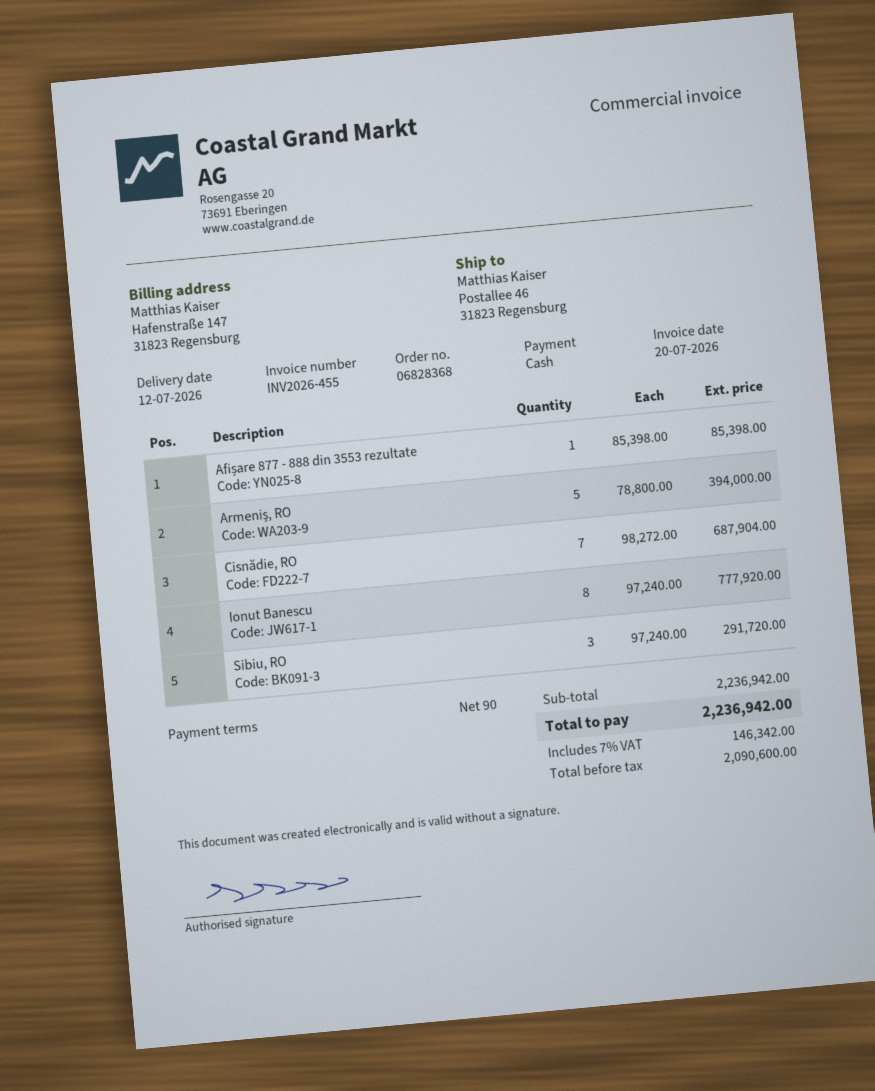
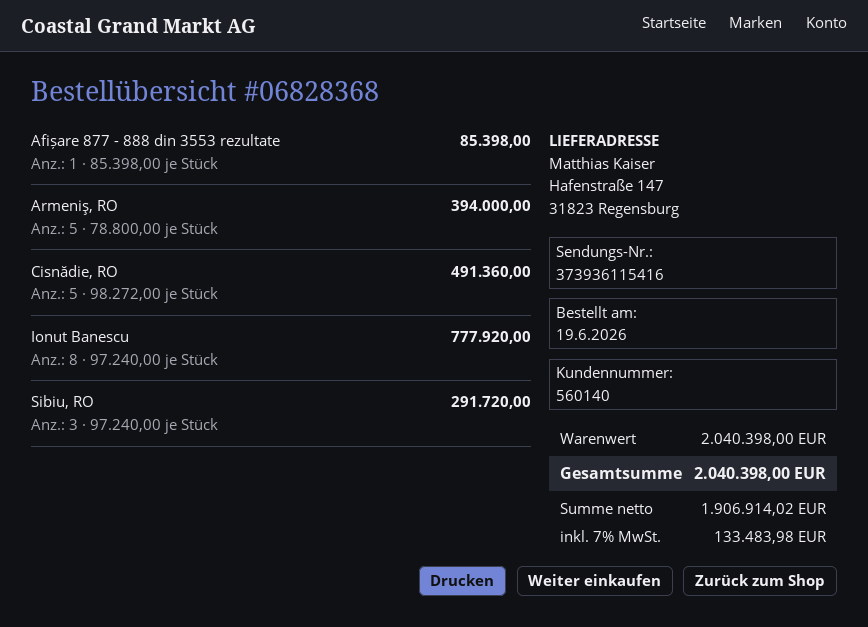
ship to: Postallee 46, 31823 Regensburg -> Hafenstraße 147, 31823 Regensburg
Cisnădie, RO: 7 x 98272.00 = 687904.00 -> 5 x 98272.00 = 491360.00
subtotal: 2236942.00 -> 2040398.00
net: 2090600.00 -> 1906914.02
tax: 7% = 146342.00 -> 7% = 133483.98
total: 2236942.00 -> 2040398.00

